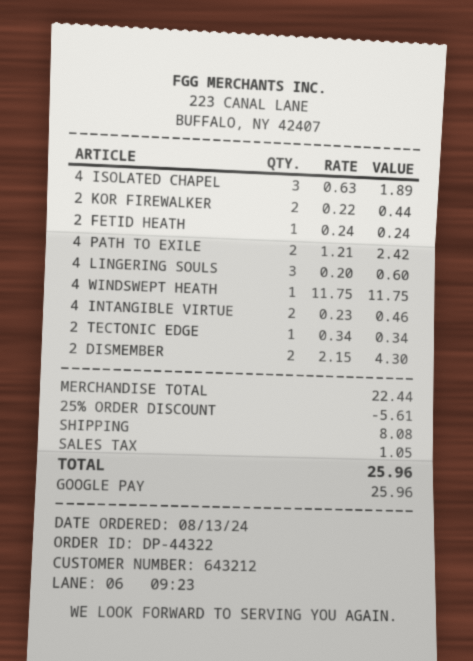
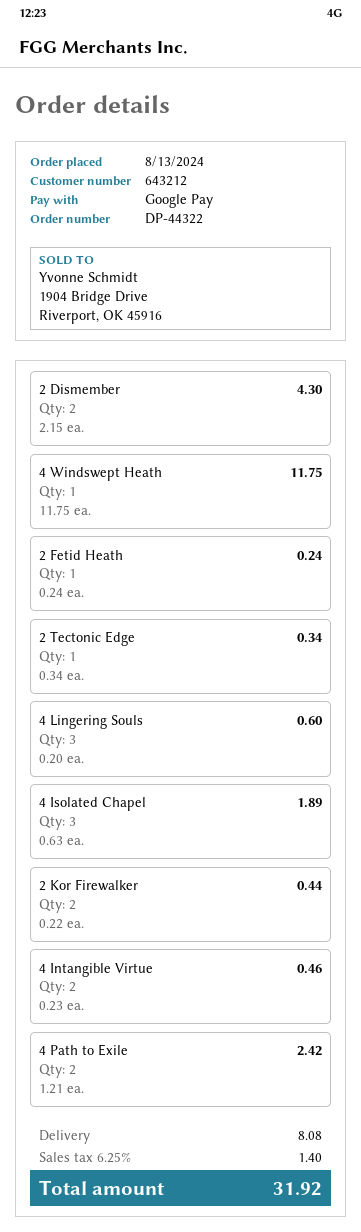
discount: 25% = 5.61 -> none
tax: 1.05 -> 1.40
total: 25.96 -> 31.92

